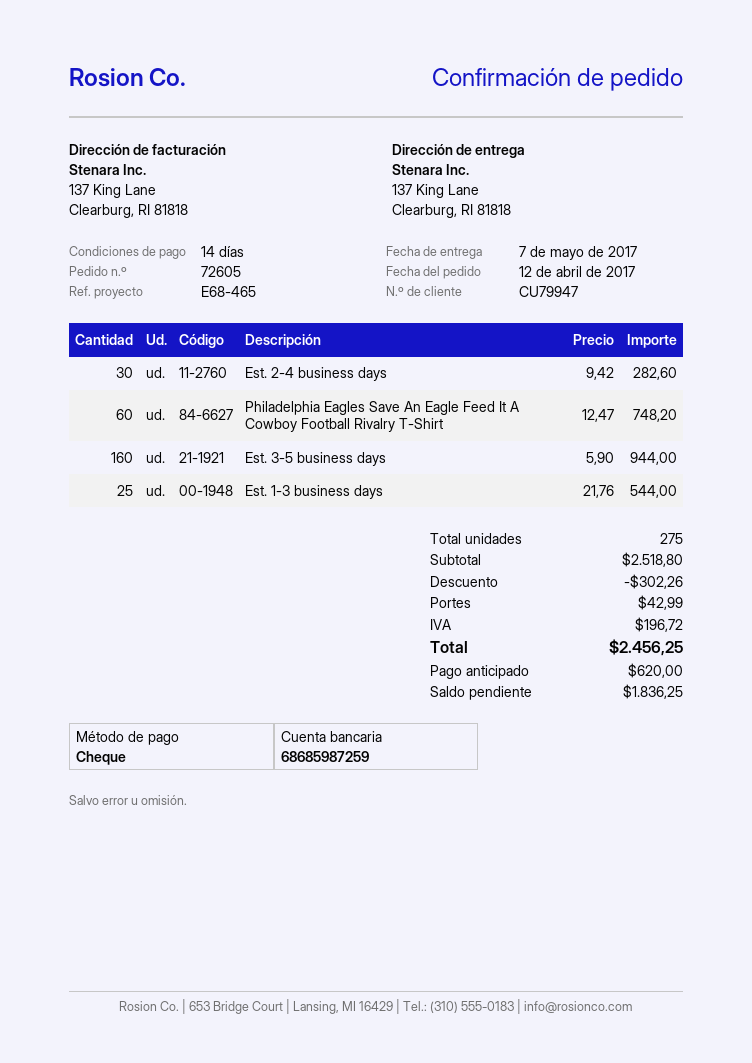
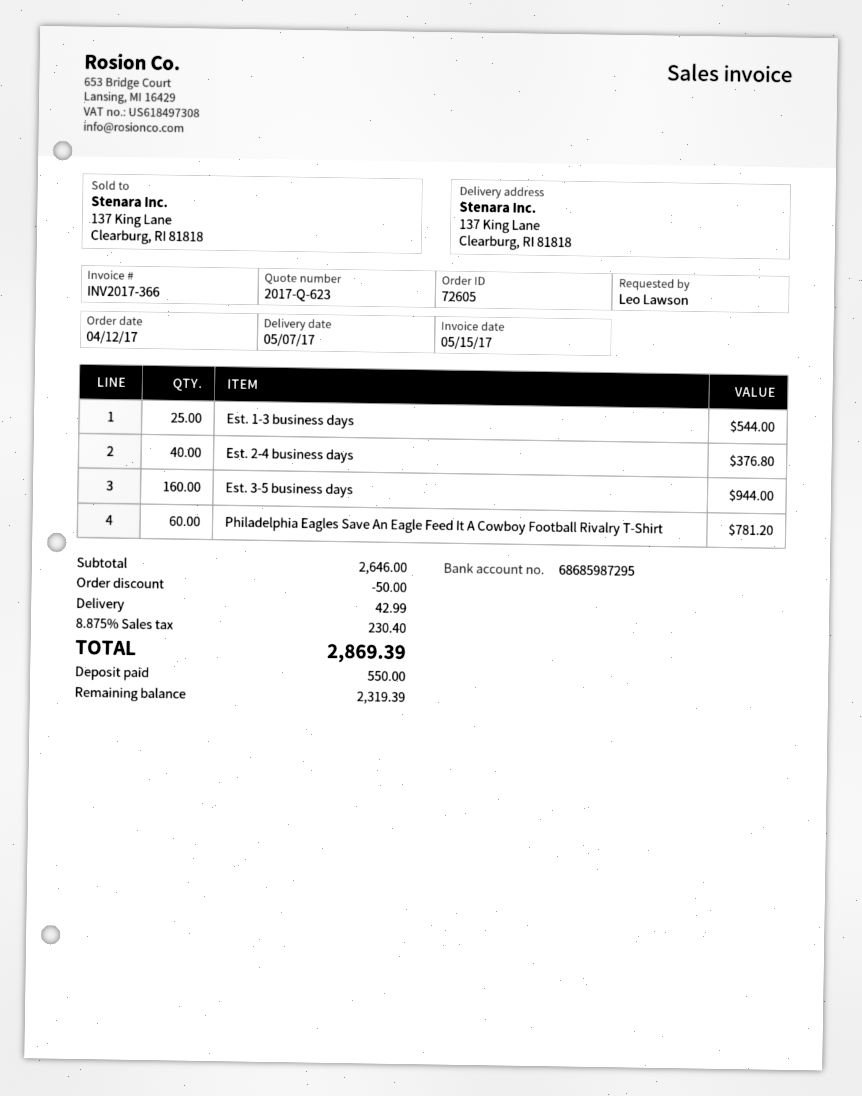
bank account: 68685987259 -> 68685987295
Est. 2-4 business days: 30 for 282.60 -> 40 for 376.80
Philadelphia Eagles Save An Eagle Feed It A Cowboy Football Rivalry T-Shirt: 60 for 748.20 -> 60 for 781.20
subtotal: 2518.80 -> 2646.00
discount: 302.26 -> 50.00
tax: 196.72 -> 230.40
total: 2456.25 -> 2869.39
deposit: 620.00 -> 550.00
balance: 1836.25 -> 2319.39

